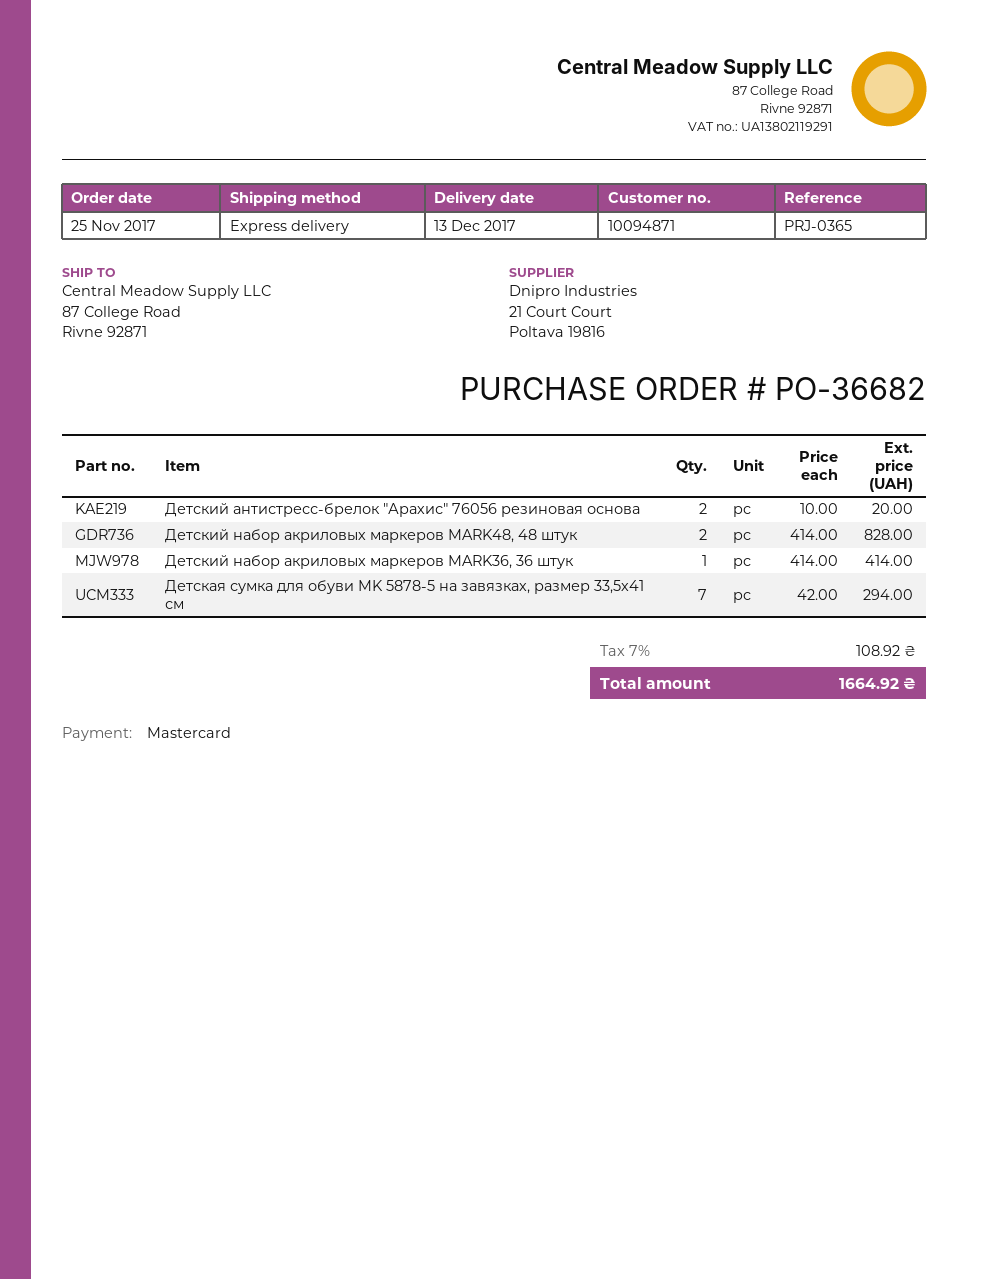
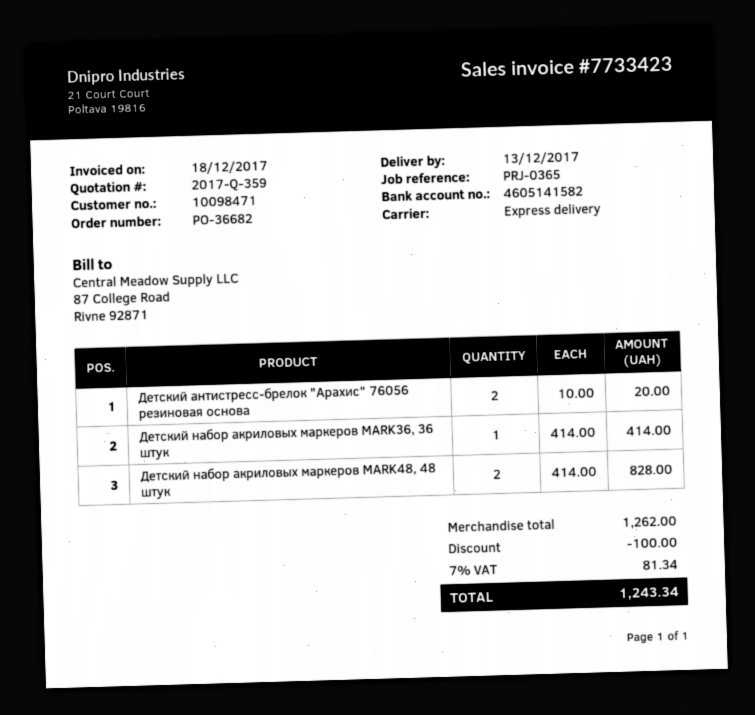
customer number: 10094871 -> 10098471
Детская сумка для обуви MK 5878-5 на завязках, размер 33,5х41 см: 7 x 42.00 = 294.00 -> none
discount: none -> 100.00
tax: 7% = 108.92 -> 7% = 81.34
total: 1664.92 -> 1243.34

